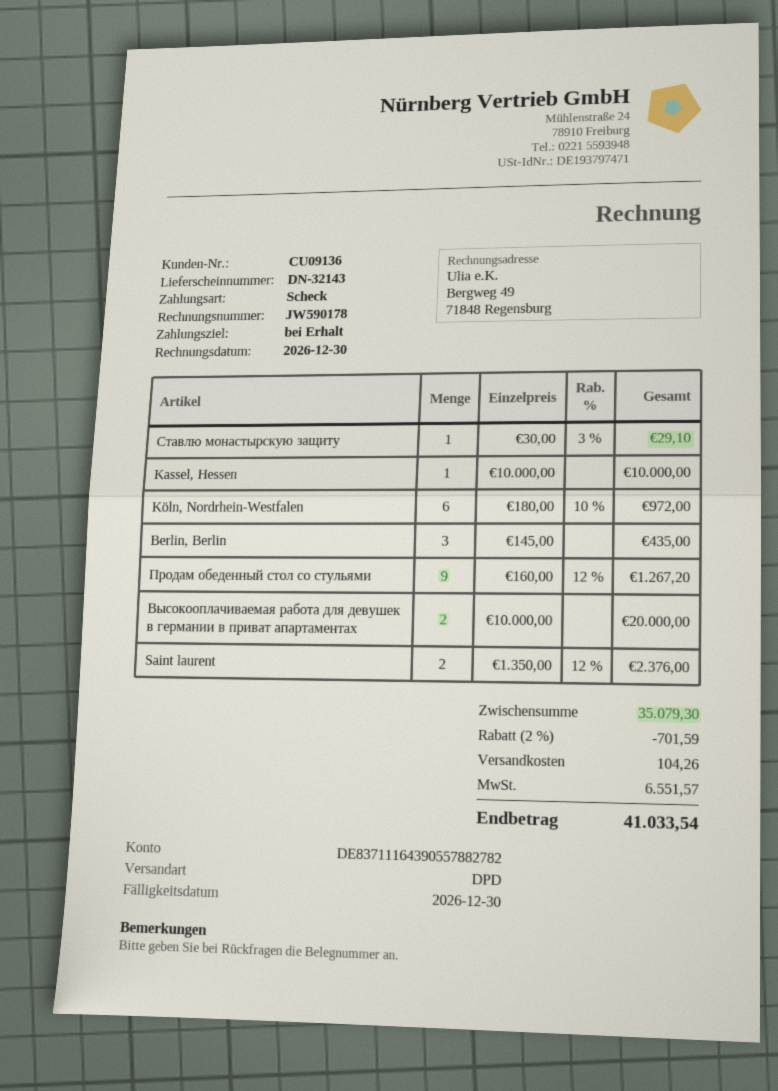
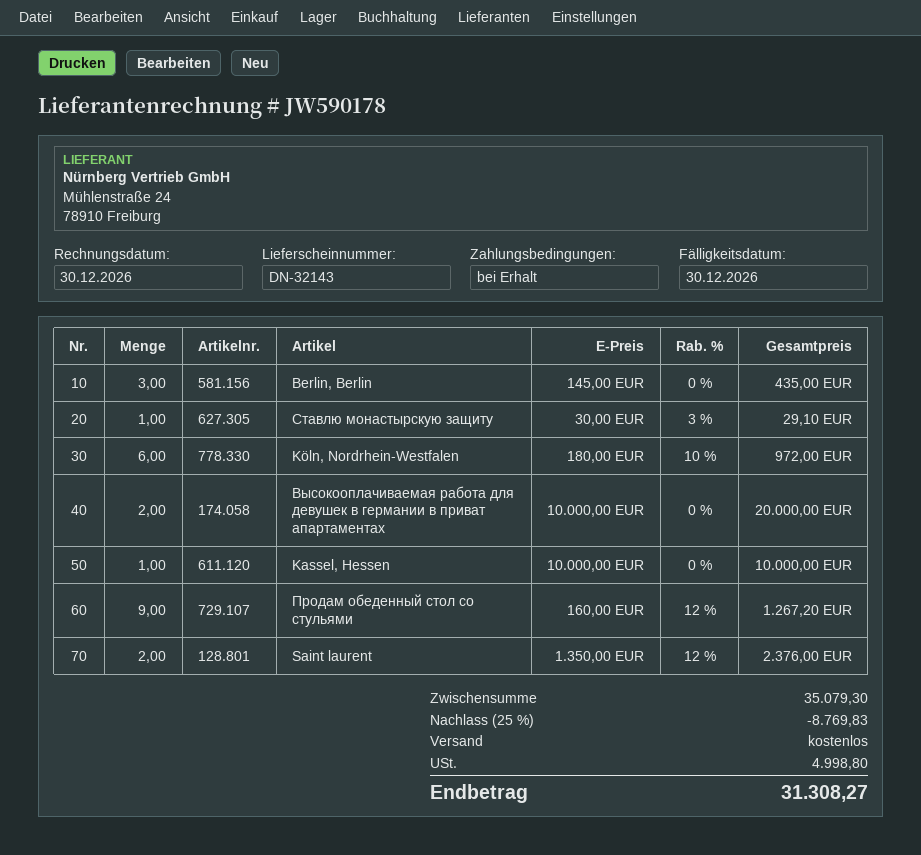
discount: 2% = 701.59 -> 25% = 8769.83
shipping: 104.26 -> 0.00
tax: 6551.57 -> 4998.80
total: 41033.54 -> 31308.27

